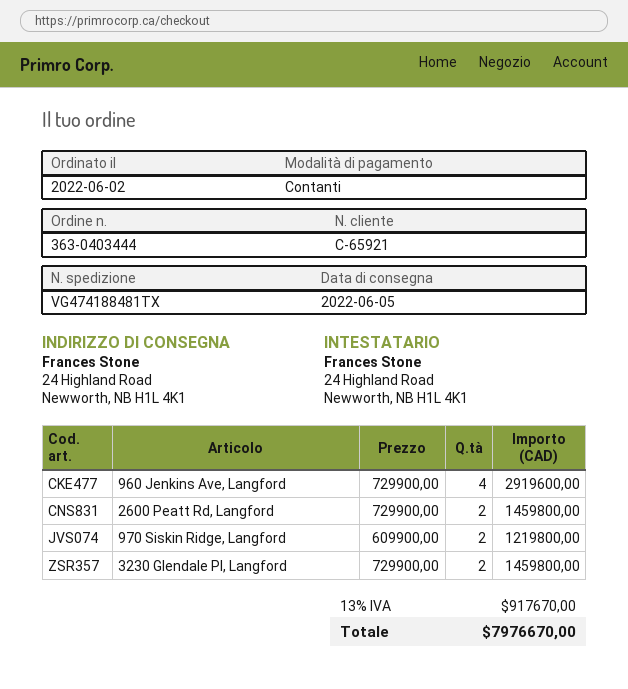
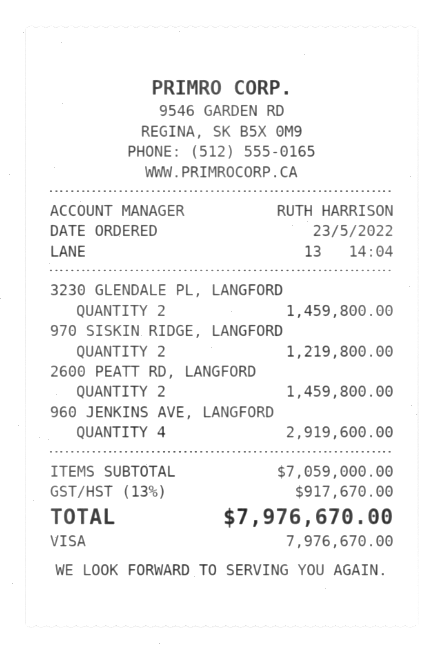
order date: 2022-06-02 -> 2022-05-23
payment method: cash -> Visa

